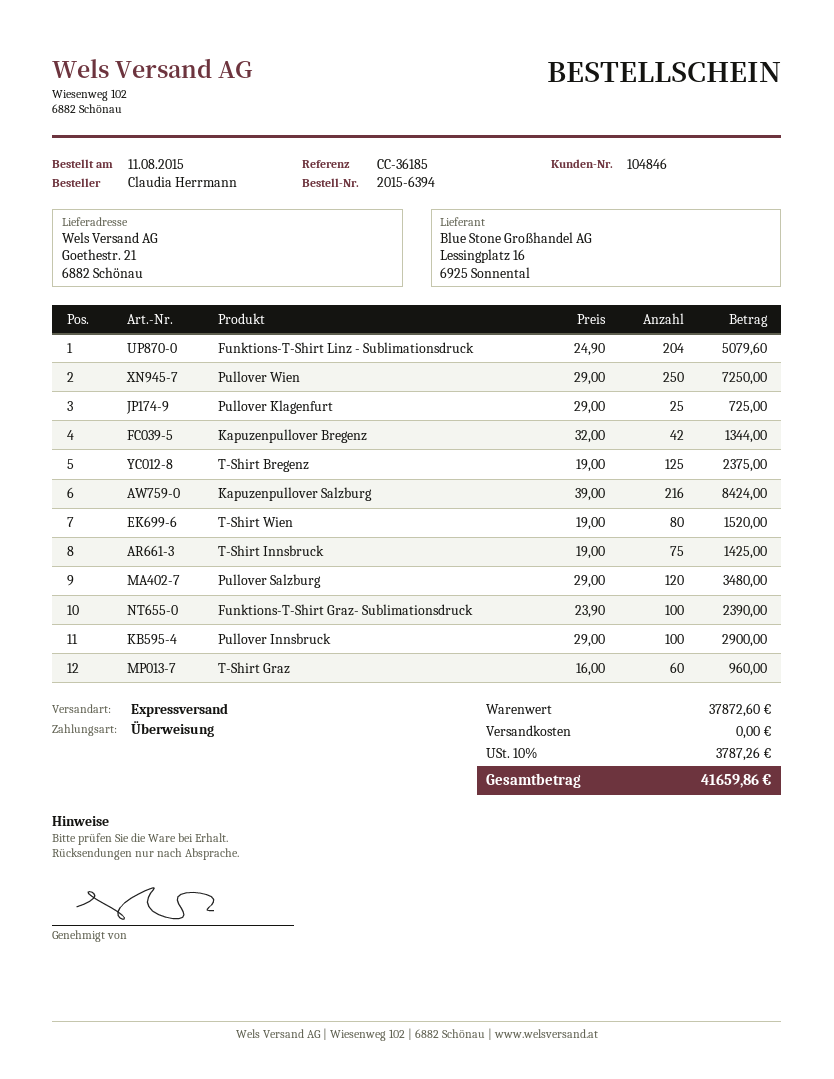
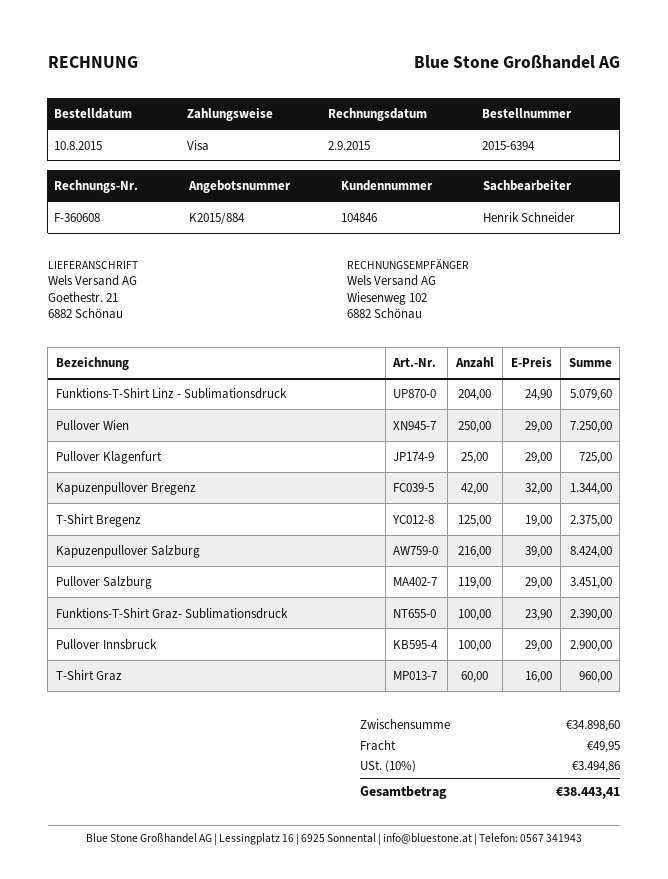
order date: 2015-08-11 -> 2015-08-10
payment method: bank transfer -> Visa
T-Shirt Wien: 80 x 19.00 = 1520.00 -> none
T-Shirt Innsbruck: 75 x 19.00 = 1425.00 -> none
Pullover Salzburg: 120 x 29.00 = 3480.00 -> 119 x 29.00 = 3451.00
subtotal: 37872.60 -> 34898.60
shipping: 0.00 -> 49.95
tax: 10% = 3787.26 -> 10% = 3494.86
total: 41659.86 -> 38443.41

